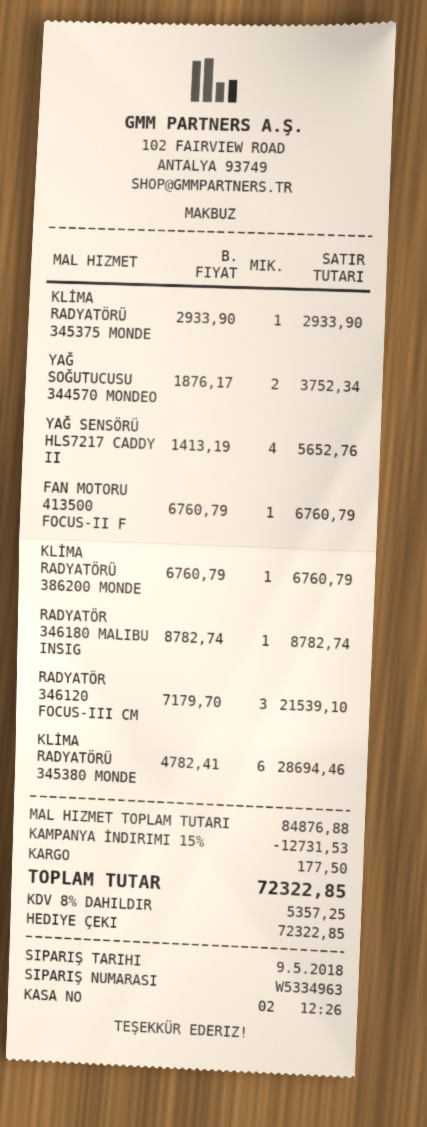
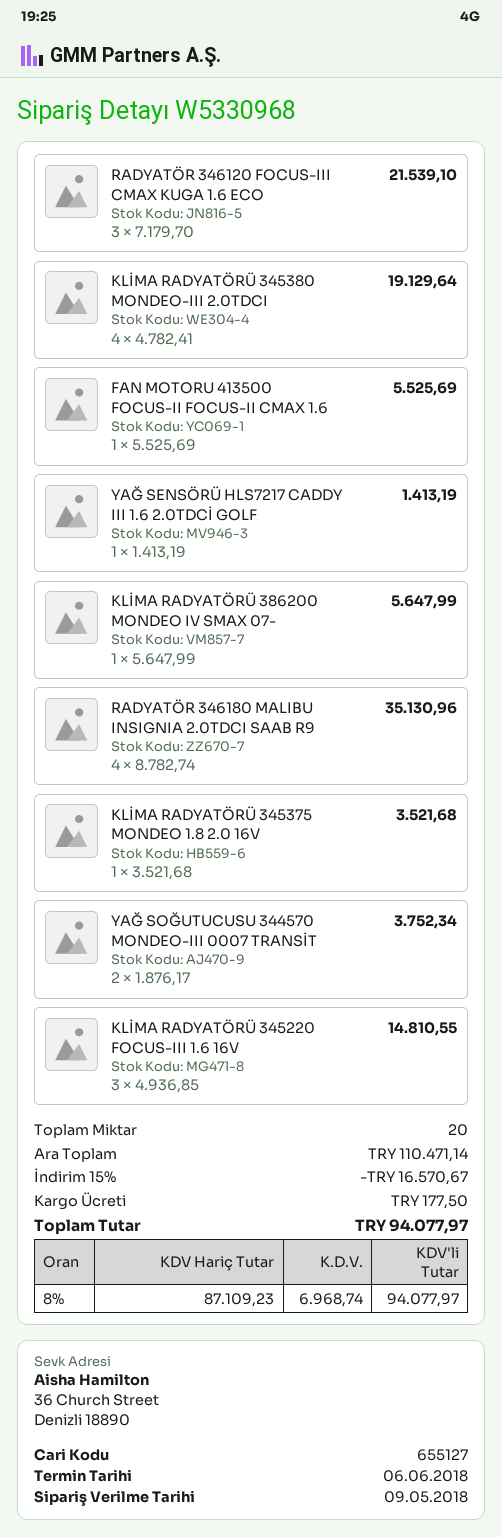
order number: W5334963 -> W5330968
KLİMA RADYATÖRÜ 345375 MONDE: 1 x 2933.90 = 2933.90 -> 1 x 3521.68 = 3521.68
YAĞ SENSÖRÜ HLS7217 CADDY II: 4 x 1413.19 = 5652.76 -> 1 x 1413.19 = 1413.19
FAN MOTORU 413500 FOCUS-II F: 1 x 6760.79 = 6760.79 -> 1 x 5525.69 = 5525.69
KLİMA RADYATÖRÜ 386200 MONDE: 1 x 6760.79 = 6760.79 -> 1 x 5647.99 = 5647.99
RADYATÖR 346180 MALIBU INSIG: 1 x 8782.74 = 8782.74 -> 4 x 8782.74 = 35130.96
KLİMA RADYATÖRÜ 345380 MONDE: 6 x 4782.41 = 28694.46 -> 4 x 4782.41 = 19129.64
KLİMA RADYATÖRÜ 345220 FOCUS-III 1.6 16V: none -> 3 x 4936.85 = 14810.55
subtotal: 84876.88 -> 110471.14
discount: 15% = 12731.53 -> 15% = 16570.67
tax: 8% = 5357.25 -> 8% = 6968.74
total: 72322.85 -> 94077.97

